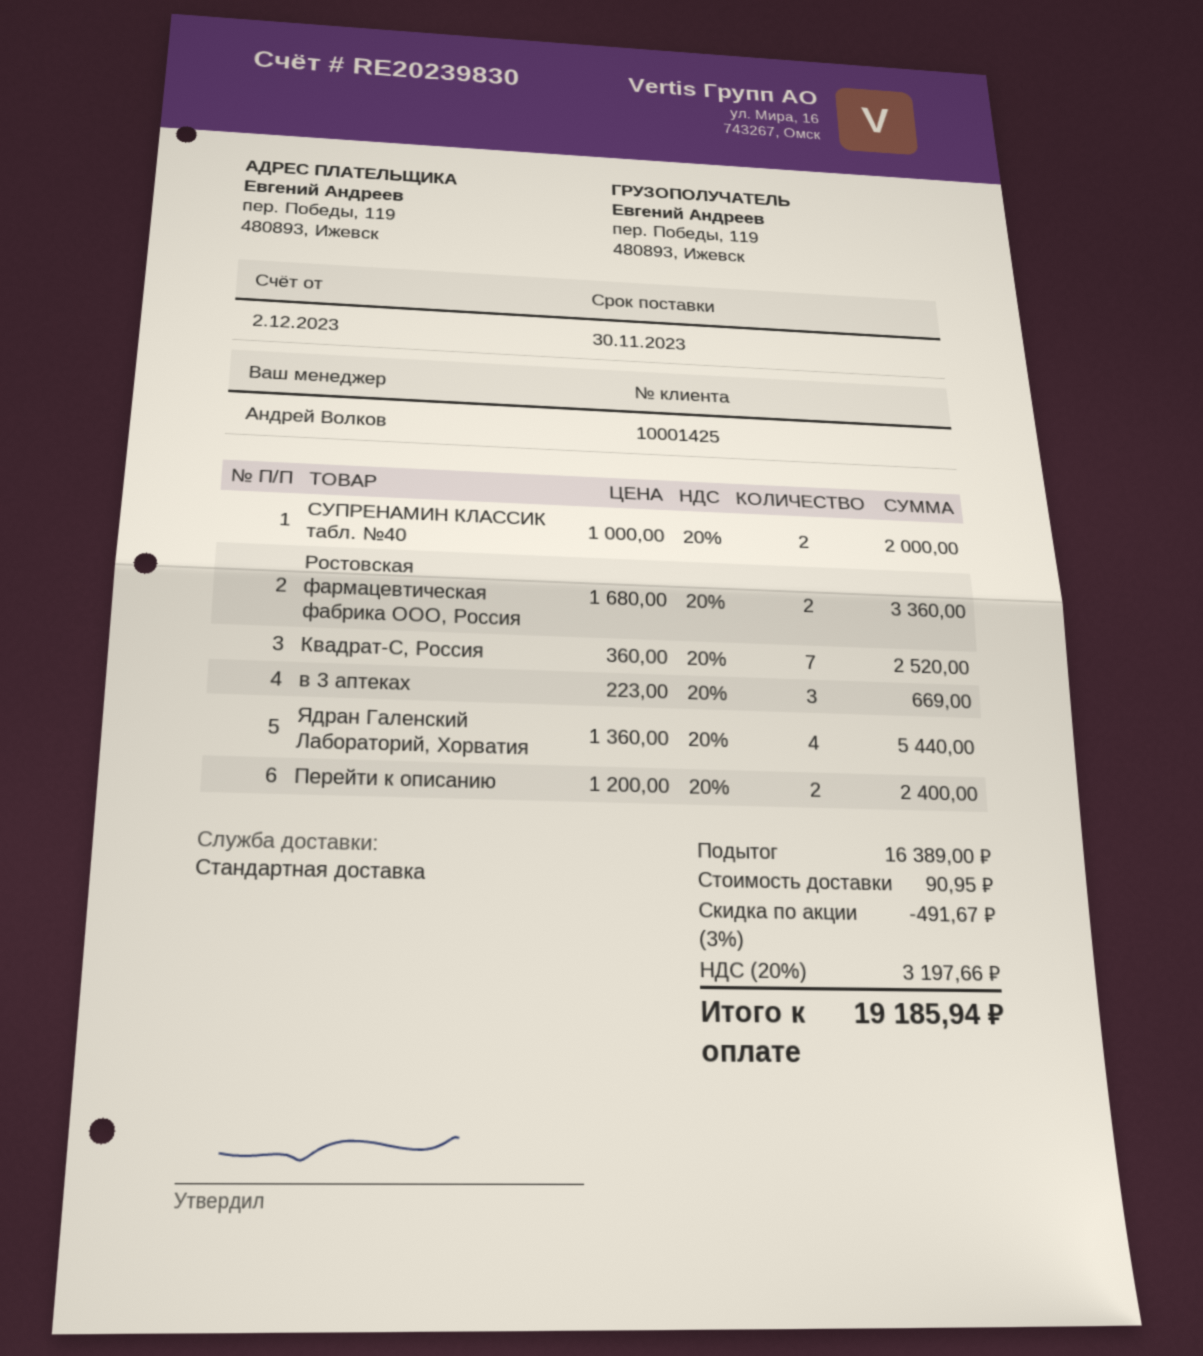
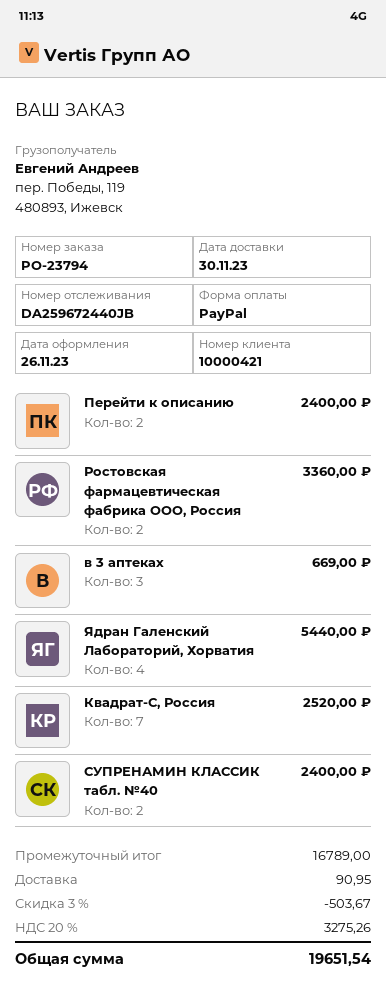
customer number: 10001425 -> 10000421
СУПРЕНАМИН КЛАССИК табл. №40: 2 for 2000.00 -> 2 for 2400.00
subtotal: 16389.00 -> 16789.00
discount: 3% = 491.67 -> 3% = 503.67
tax: 20% = 3197.66 -> 20% = 3275.26
total: 19185.94 -> 19651.54

